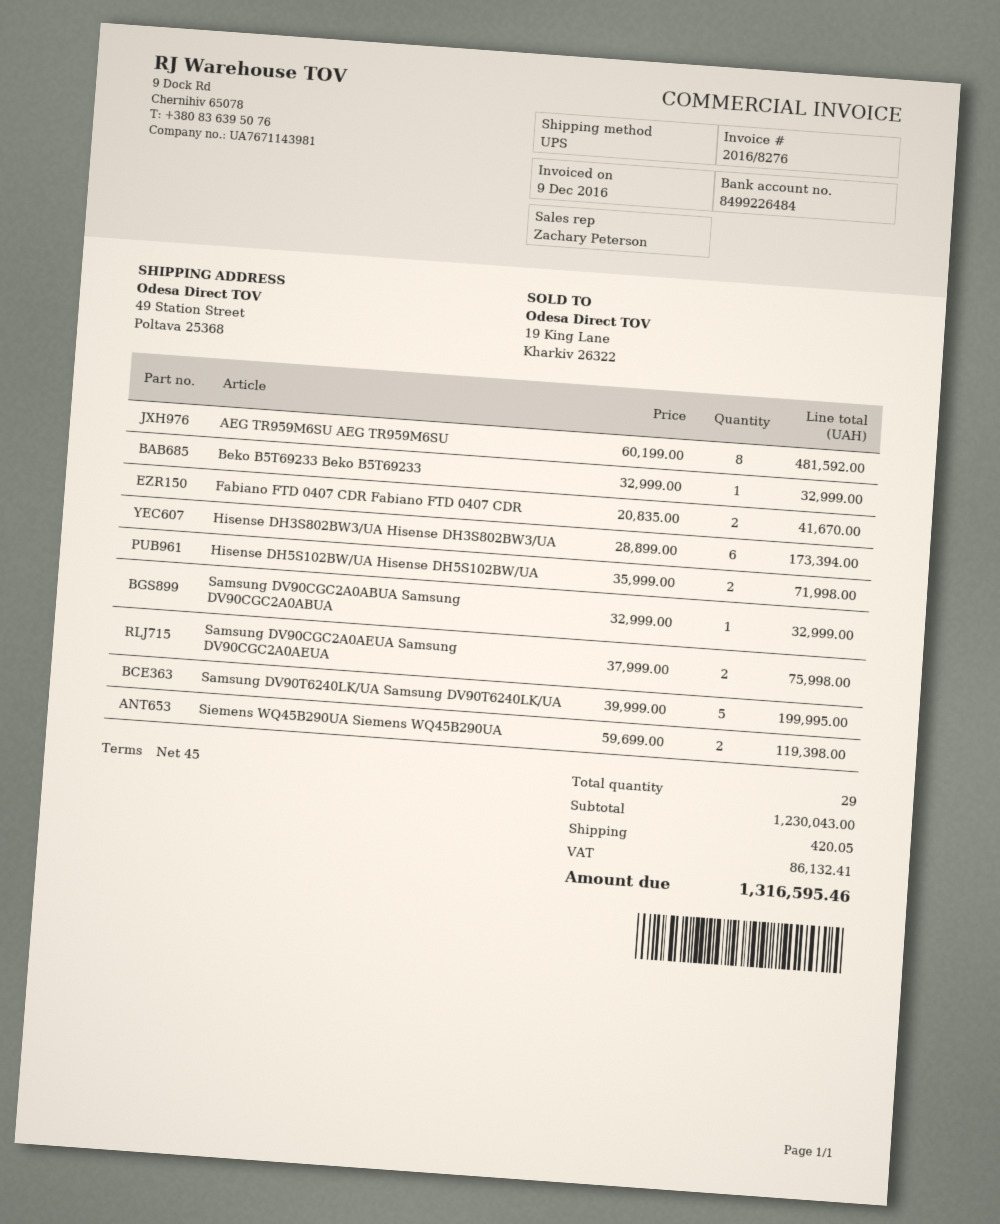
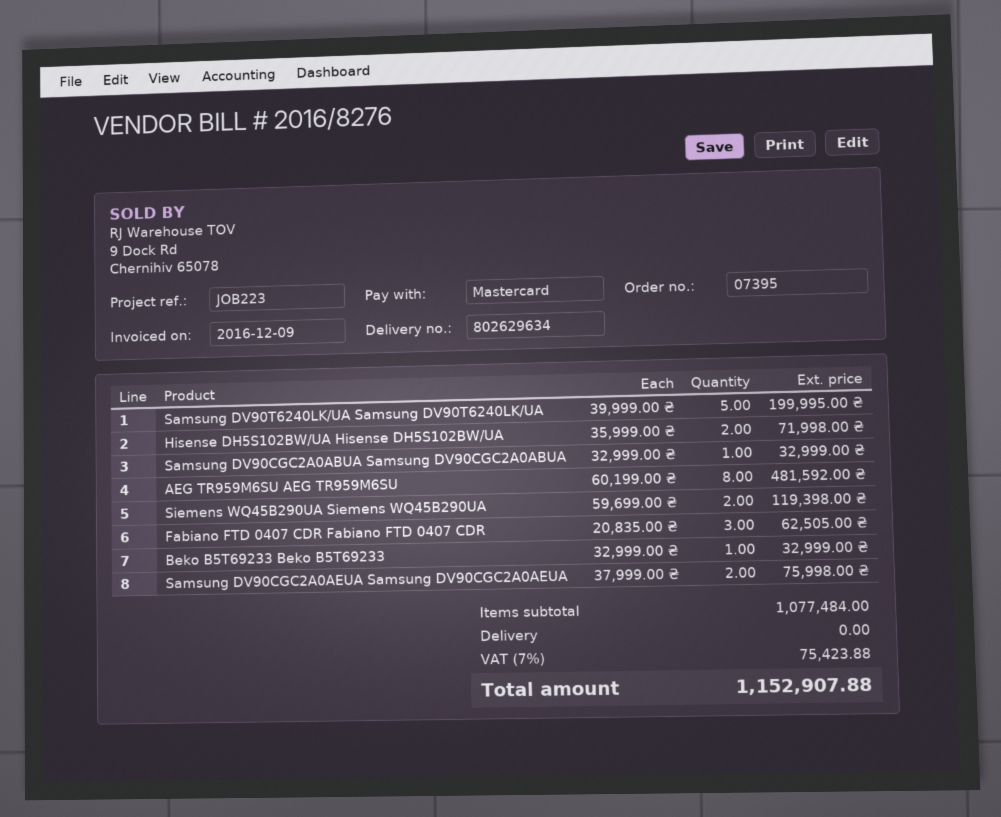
Fabiano FTD 0407 CDR Fabiano FTD 0407 CDR: 2 x 20835.00 = 41670.00 -> 3 x 20835.00 = 62505.00
Hisense DH3S802BW3/UA Hisense DH3S802BW3/UA: 6 x 28899.00 = 173394.00 -> none
subtotal: 1230043.00 -> 1077484.00
shipping: 420.05 -> 0.00
tax: 86132.41 -> 75423.88
total: 1316595.46 -> 1152907.88

